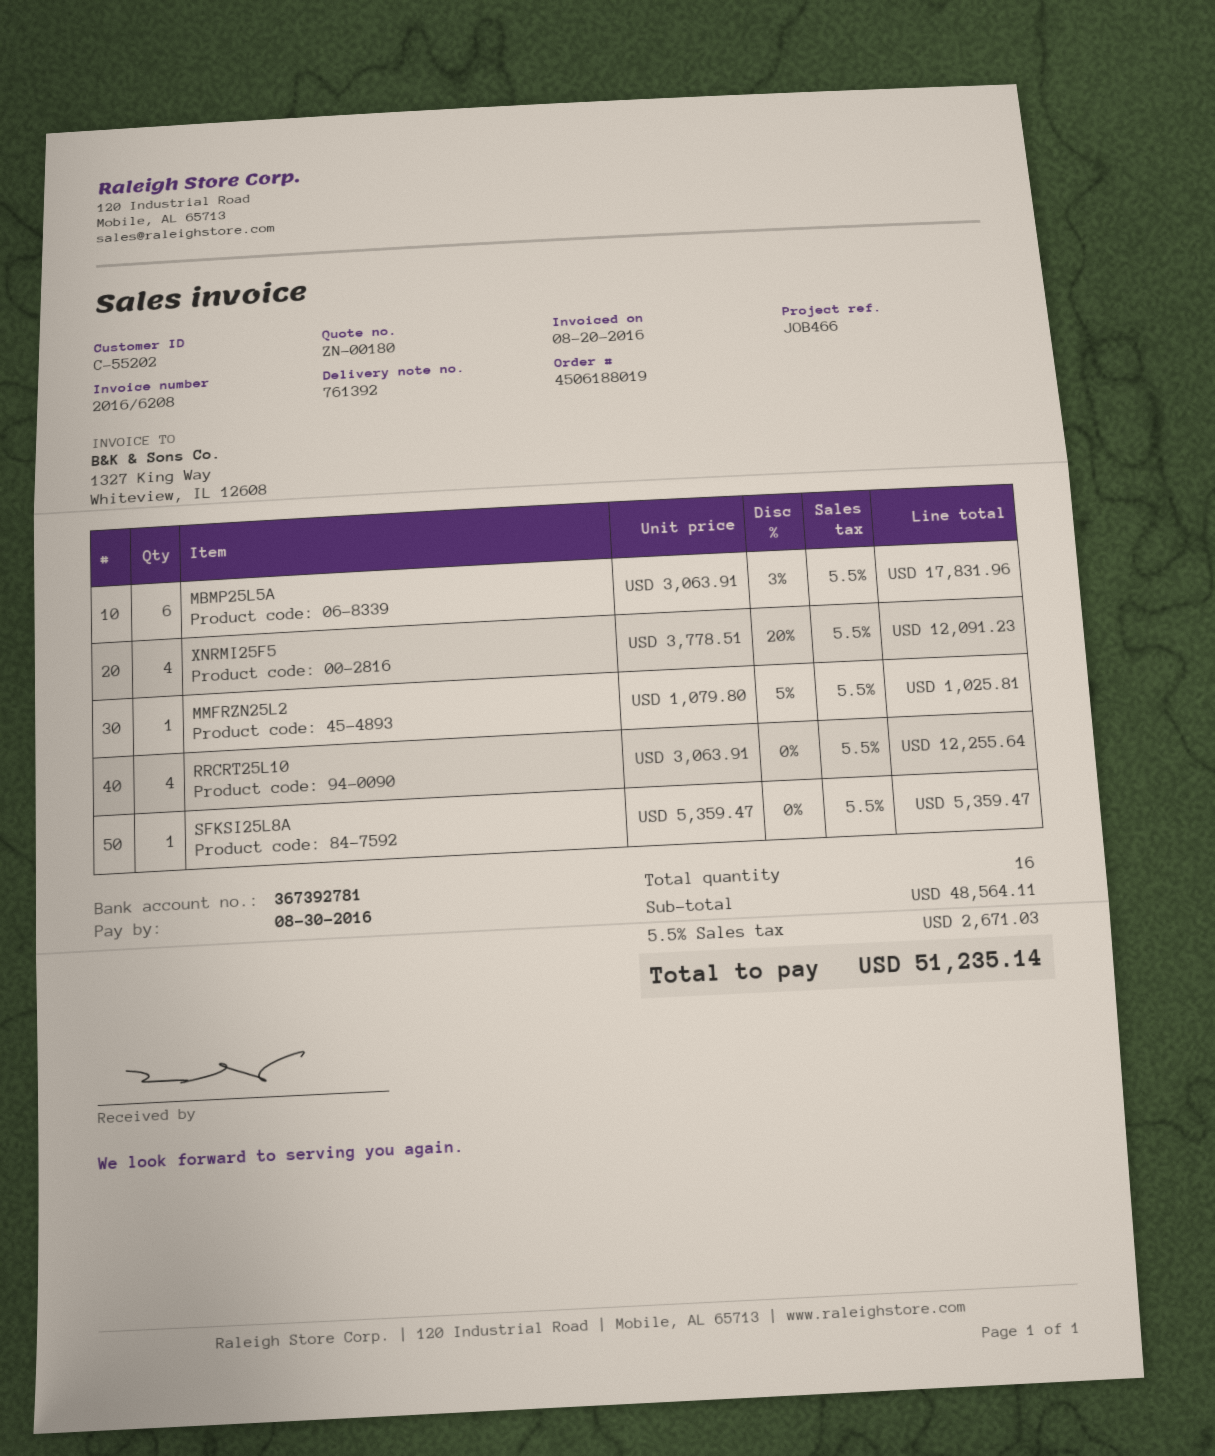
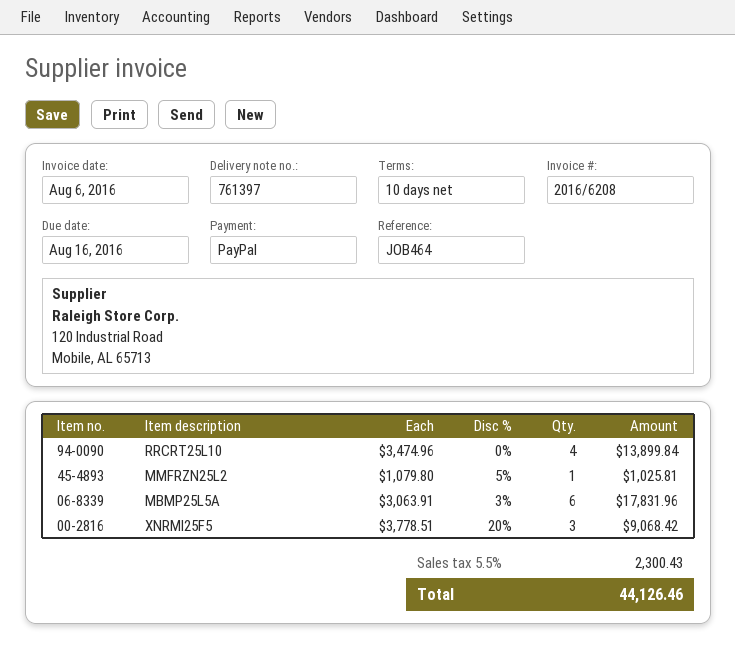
delivery note number: 761392 -> 761397
invoice date: 2016-08-20 -> 2016-08-06
due date: 2016-08-30 -> 2016-08-16
reference: JOB466 -> JOB464
XNRMI25F5: 4 x 3778.51 - 20% = 12091.23 -> 3 x 3778.51 - 20% = 9068.42
RRCRT25L10: 4 x 3063.91 = 12255.64 -> 4 x 3474.96 = 13899.84
SFKSI25L8A: 1 x 5359.47 = 5359.47 -> none
tax: 5.5% = 2671.03 -> 5.5% = 2300.43
total: 51235.14 -> 44126.46

